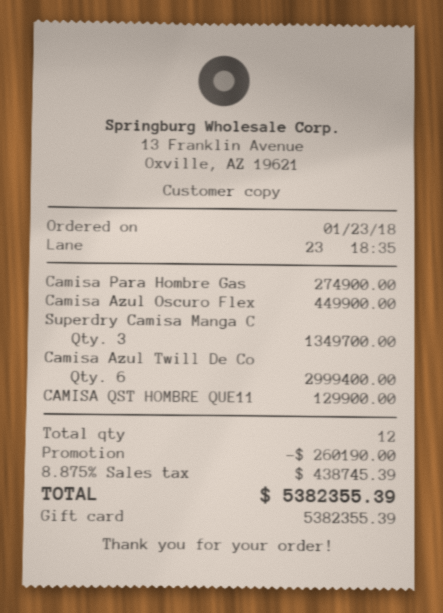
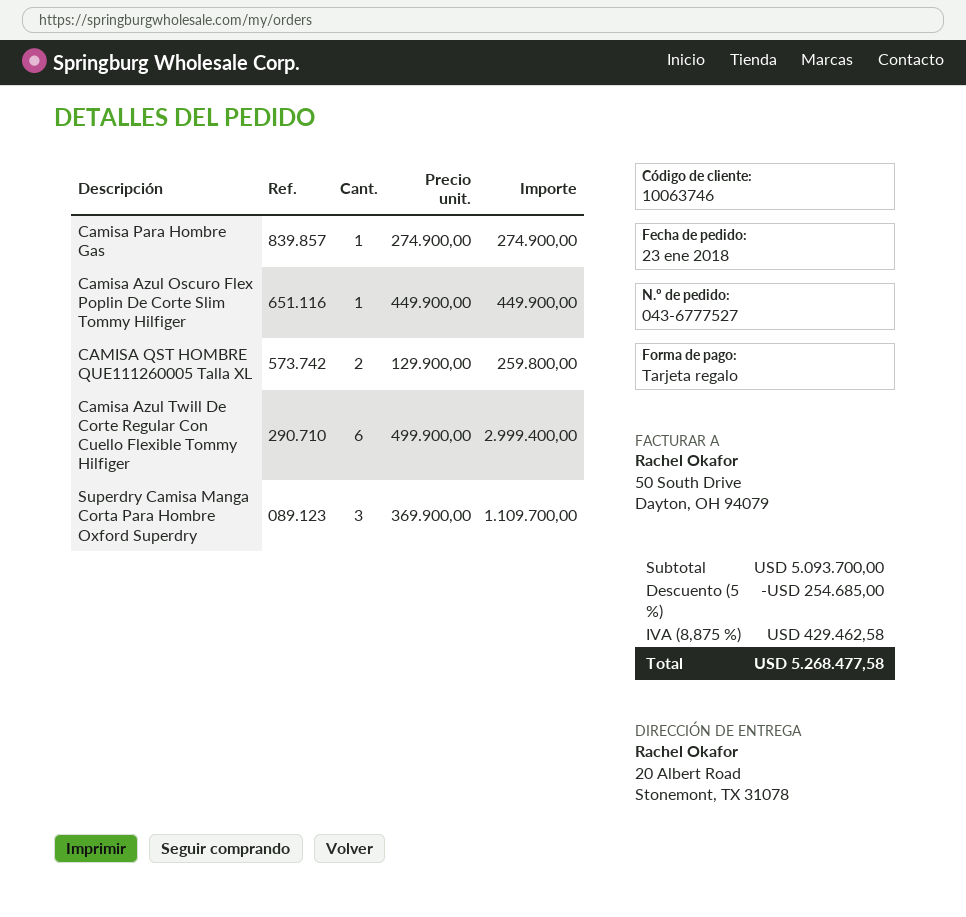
Superdry Camisa Manga C: 3 for 1349700.00 -> 3 for 1109700.00
CAMISA QST HOMBRE QUE11: 1 for 129900.00 -> 2 for 259800.00
discount: 260190.00 -> 254685.00
tax: 8.875% = 438745.39 -> 8.875% = 429462.58
total: 5382355.39 -> 5268477.58

